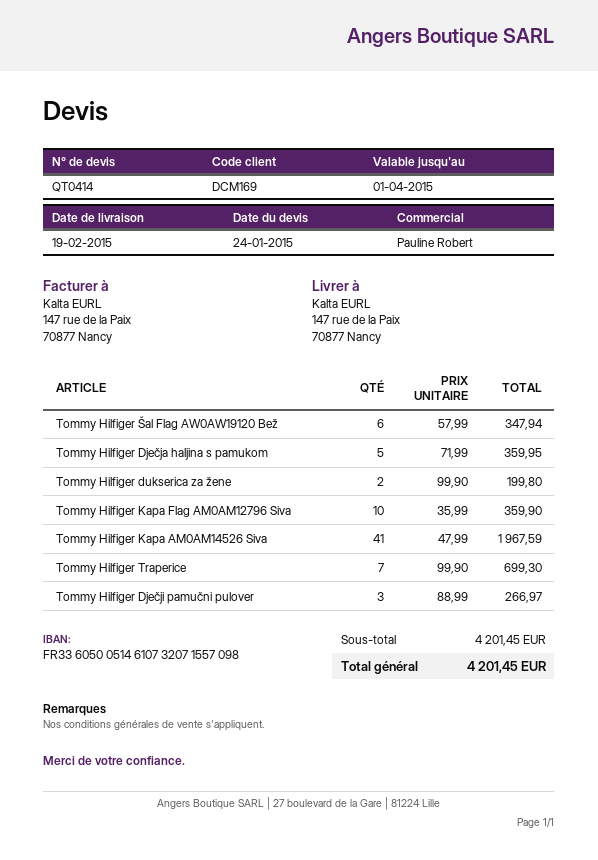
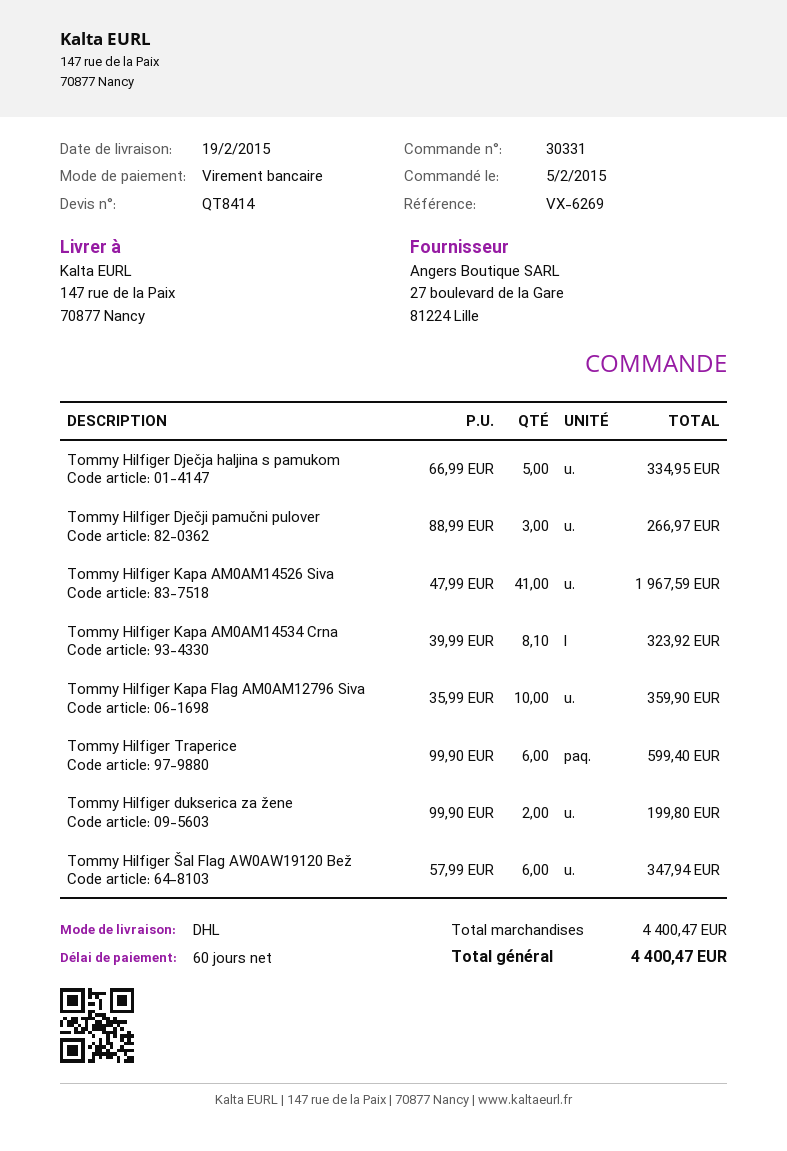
quote number: QT0414 -> QT8414
Tommy Hilfiger Dječja haljina s pamukom: 5 x 71.99 = 359.95 -> 5 x 66.99 = 334.95
Tommy Hilfiger Traperice: 7 x 99.90 = 699.30 -> 6 x 99.90 = 599.40
Tommy Hilfiger Kapa AM0AM14534 Crna: none -> 8.1 x 39.99 = 323.92
subtotal: 4201.45 -> 4400.47
total: 4201.45 -> 4400.47

